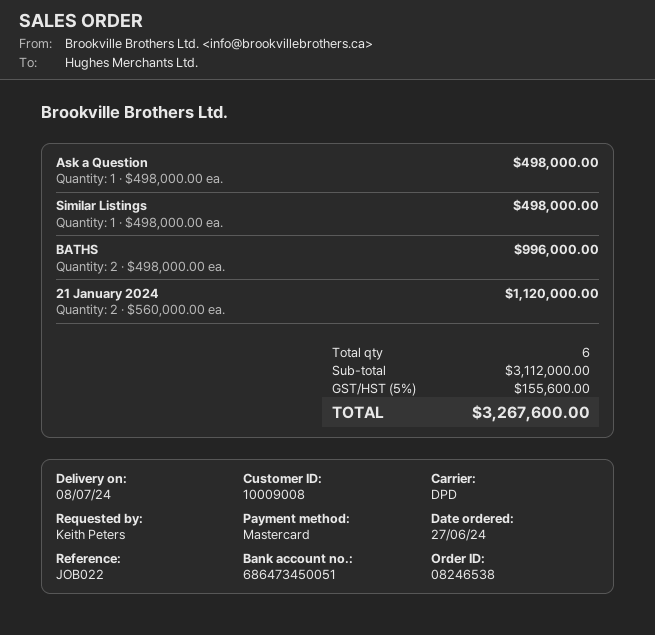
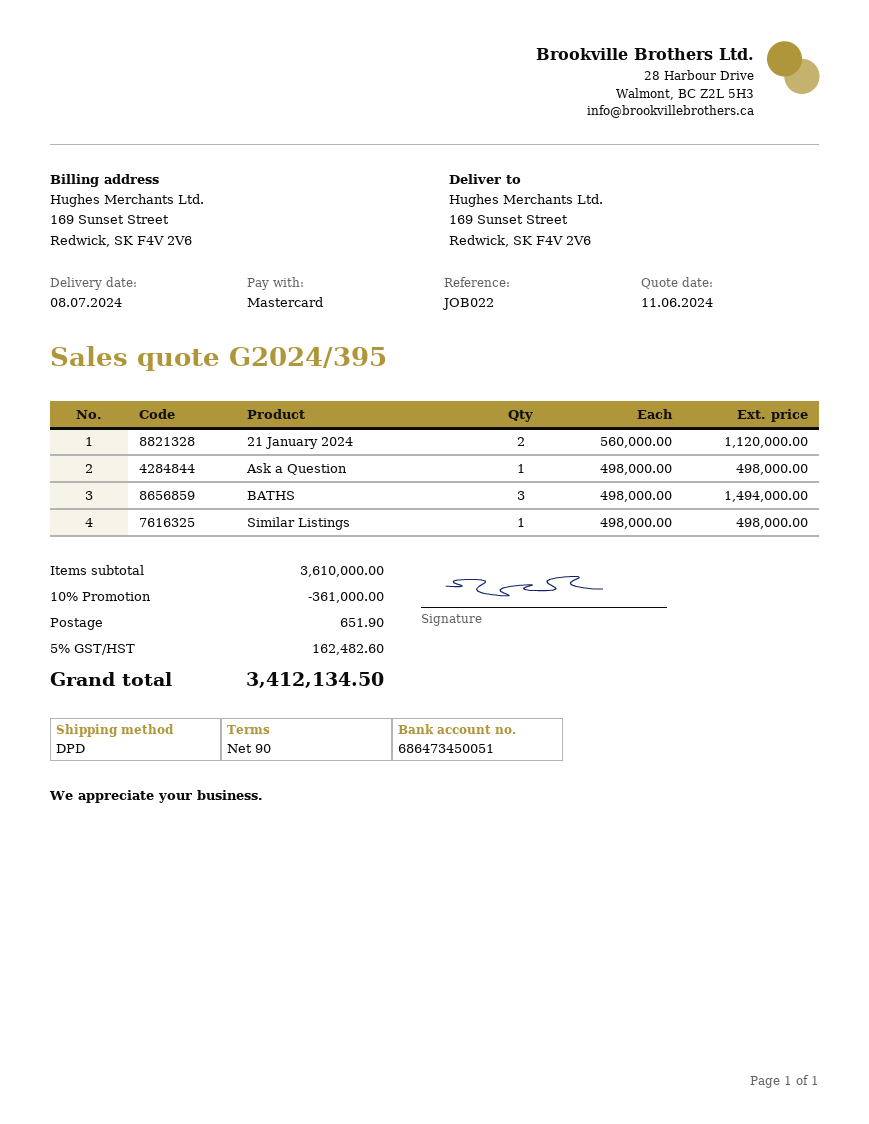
BATHS: 2 x 498000.00 = 996000.00 -> 3 x 498000.00 = 1494000.00
subtotal: 3112000.00 -> 3610000.00
discount: none -> 10% = 361000.00
shipping: none -> 651.90
tax: 5% = 155600.00 -> 5% = 162482.60
total: 3267600.00 -> 3412134.50

